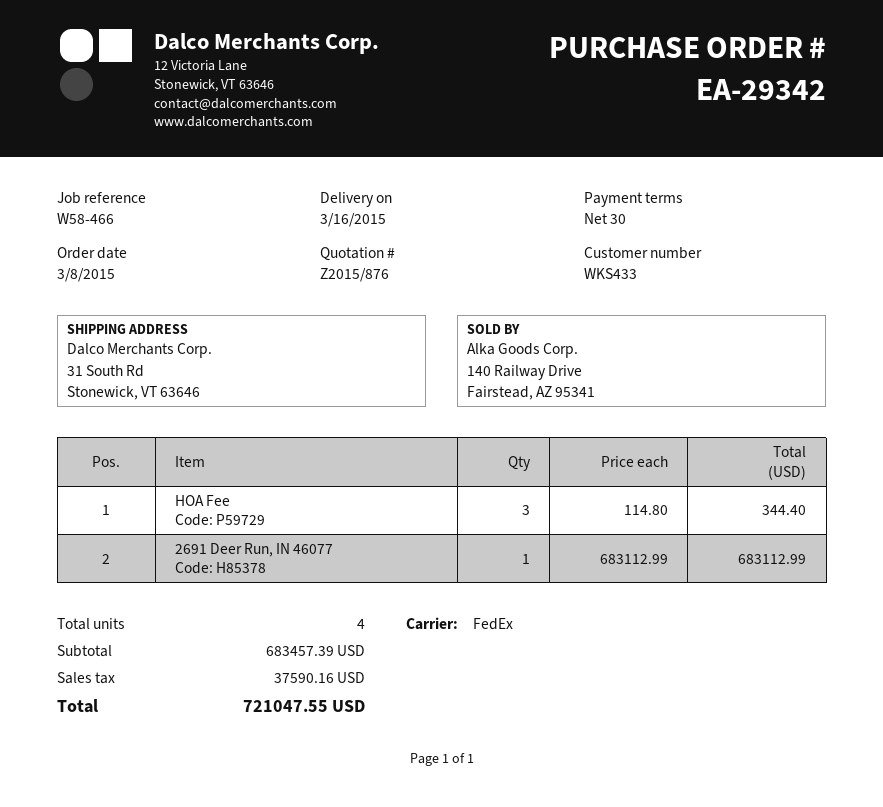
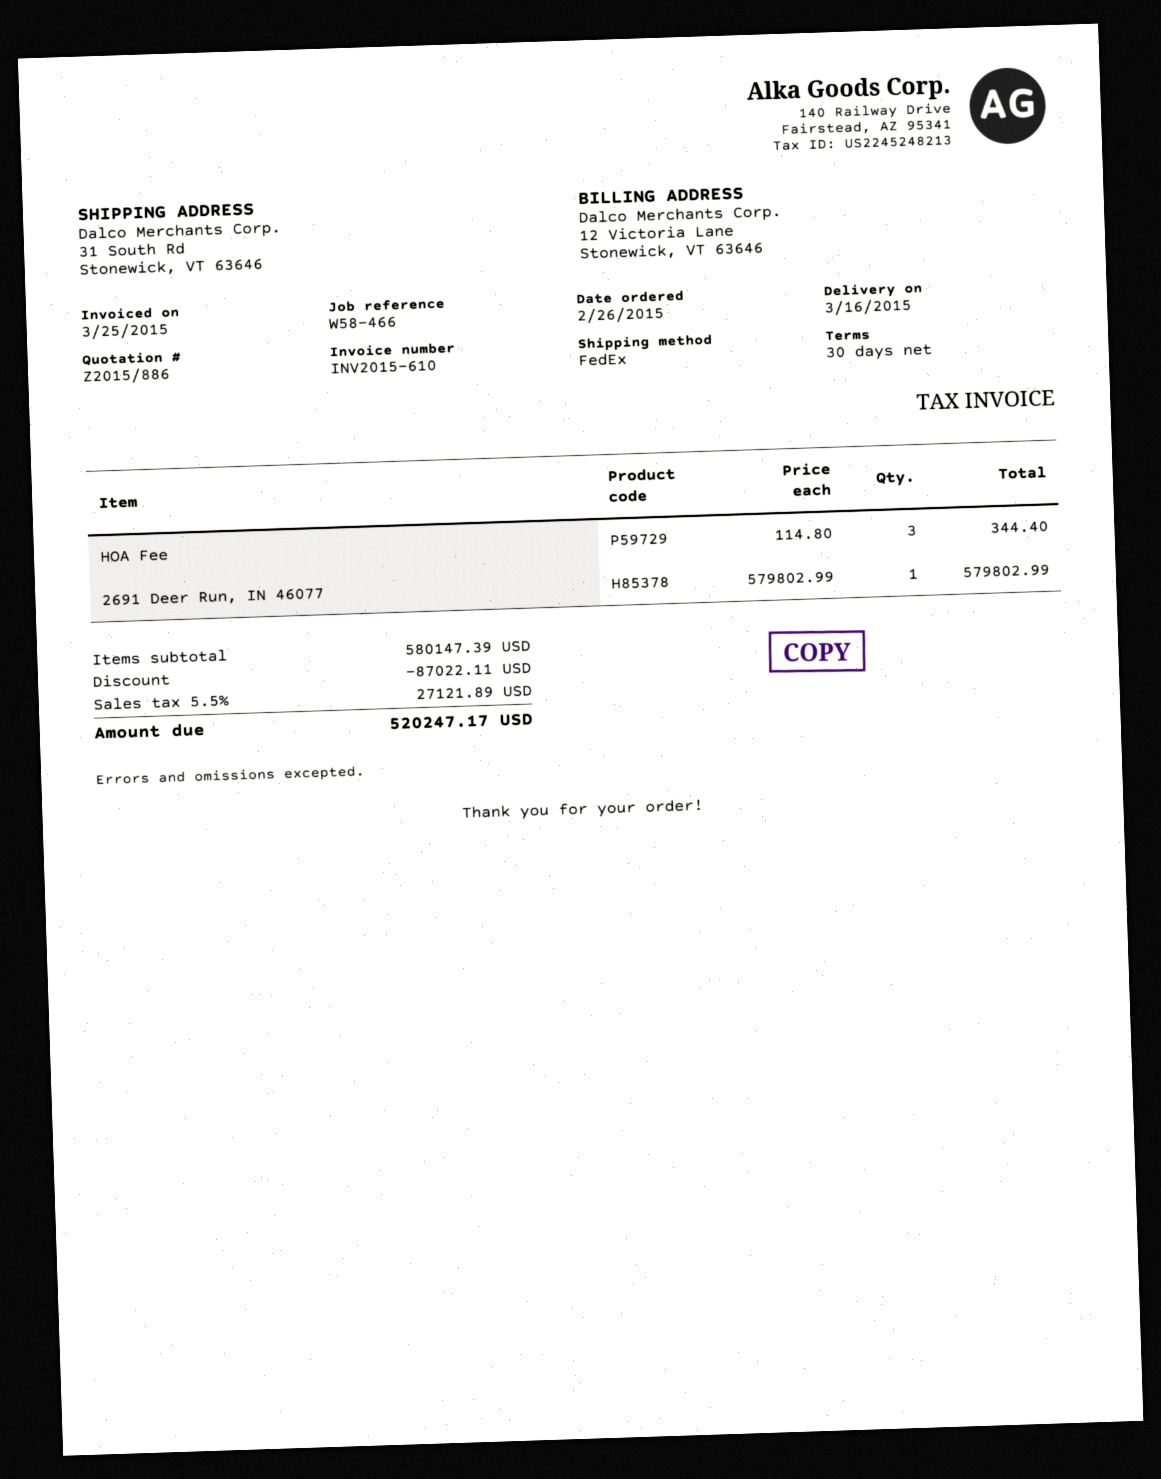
quote number: Z2015/876 -> Z2015/886
order date: 2015-03-08 -> 2015-02-26
2691 Deer Run, IN 46077: 1 x 683112.99 = 683112.99 -> 1 x 579802.99 = 579802.99
subtotal: 683457.39 -> 580147.39
discount: none -> 87022.11
tax: 37590.16 -> 27121.89
total: 721047.55 -> 520247.17

